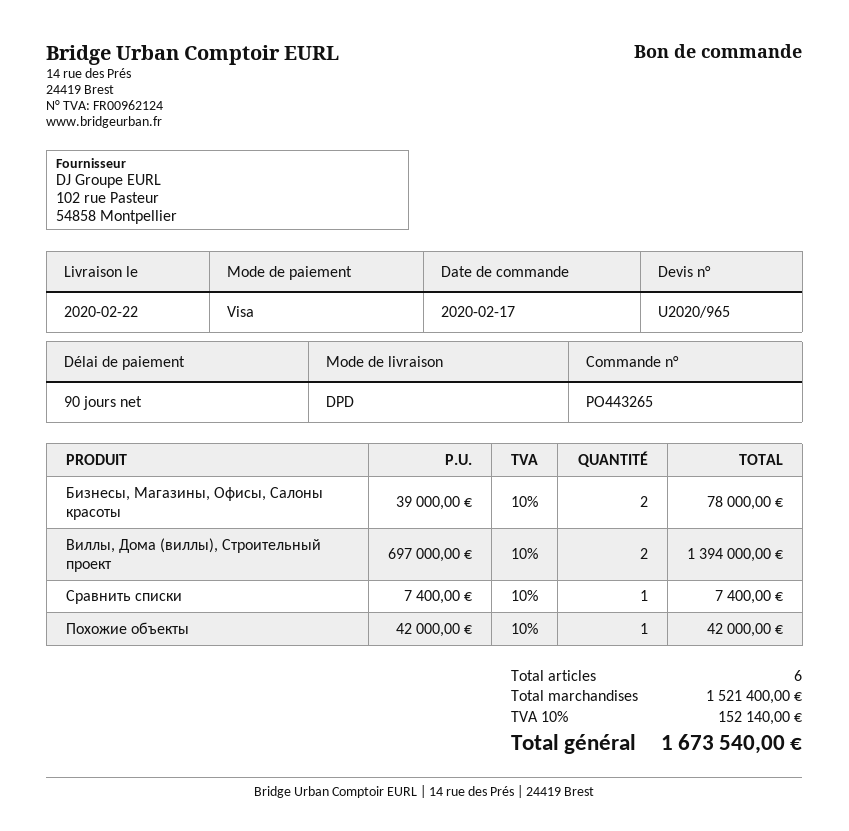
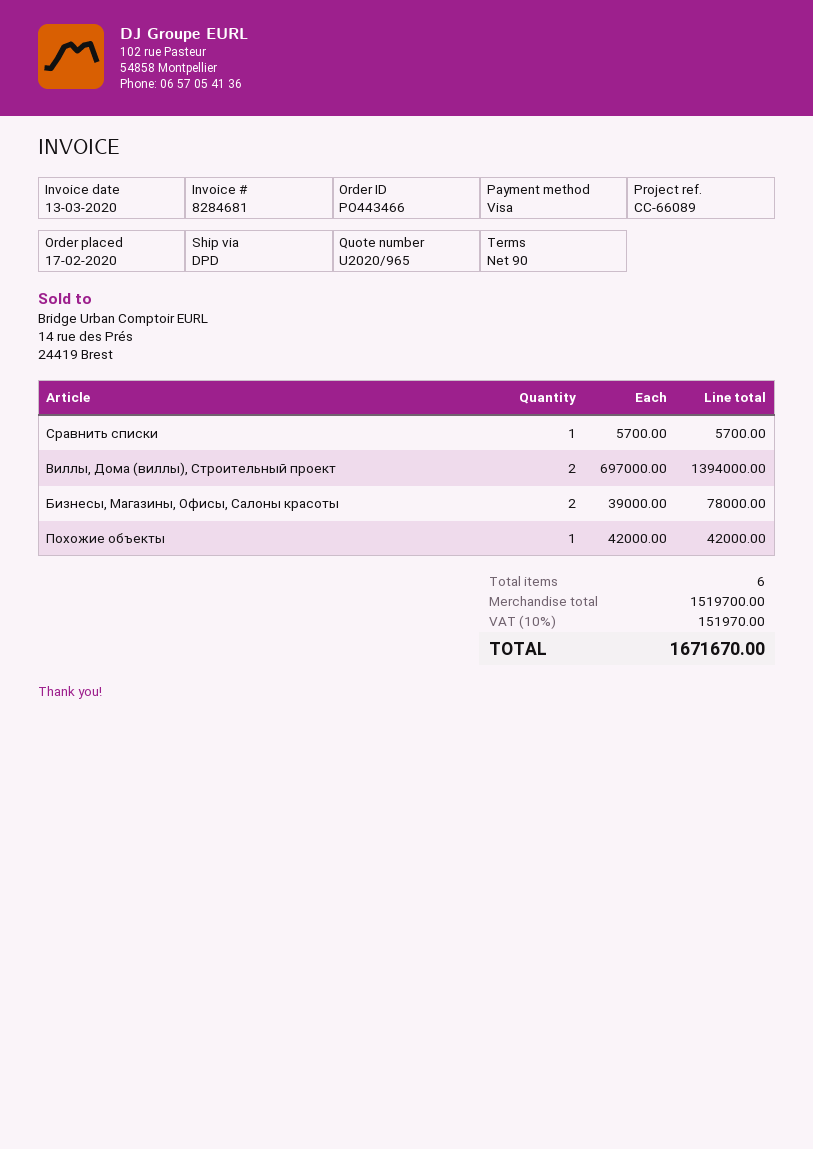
order number: PO443265 -> PO443466
Сравнить списки: 1 x 7400.00 = 7400.00 -> 1 x 5700.00 = 5700.00
subtotal: 1521400.00 -> 1519700.00
tax: 10% = 152140.00 -> 10% = 151970.00
total: 1673540.00 -> 1671670.00

